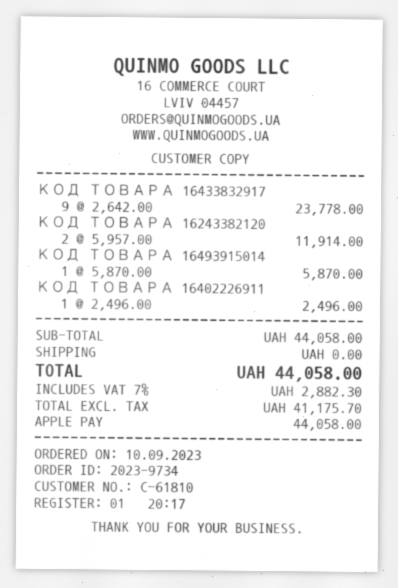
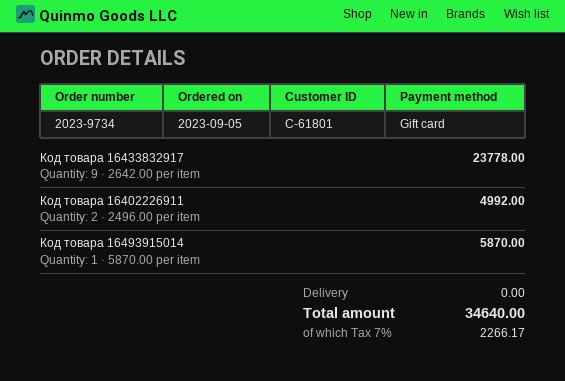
order date: 2023-09-10 -> 2023-09-05
customer number: C-61810 -> C-61801
payment method: Apple Pay -> gift card
КОД ТОВАРА 16243382120: 2 x 5957.00 = 11914.00 -> none
КОД ТОВАРА 16402226911: 1 x 2496.00 = 2496.00 -> 2 x 2496.00 = 4992.00
tax: 7% = 2882.30 -> 7% = 2266.17
total: 44058.00 -> 34640.00

